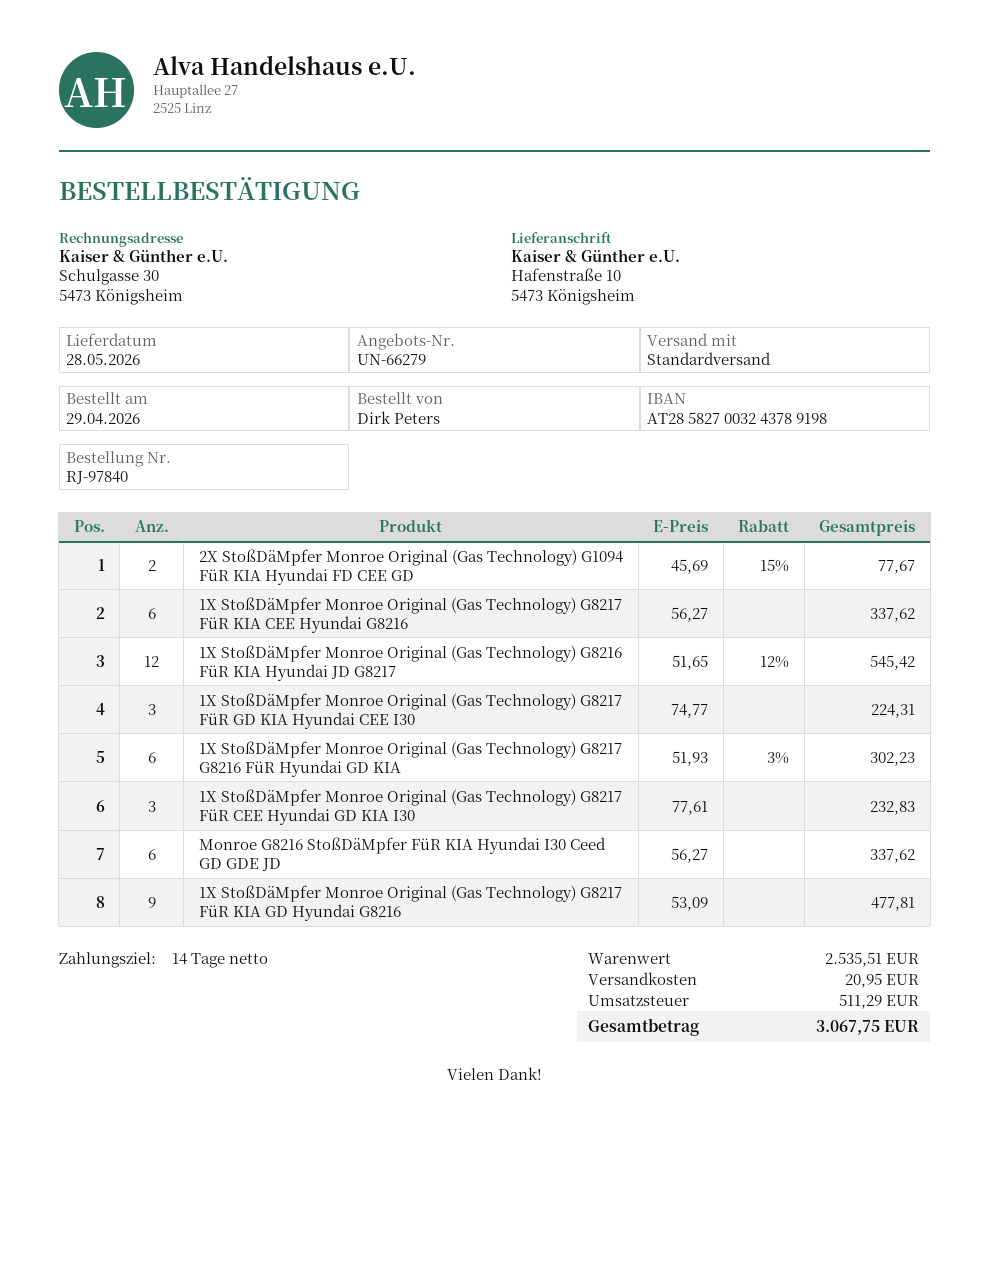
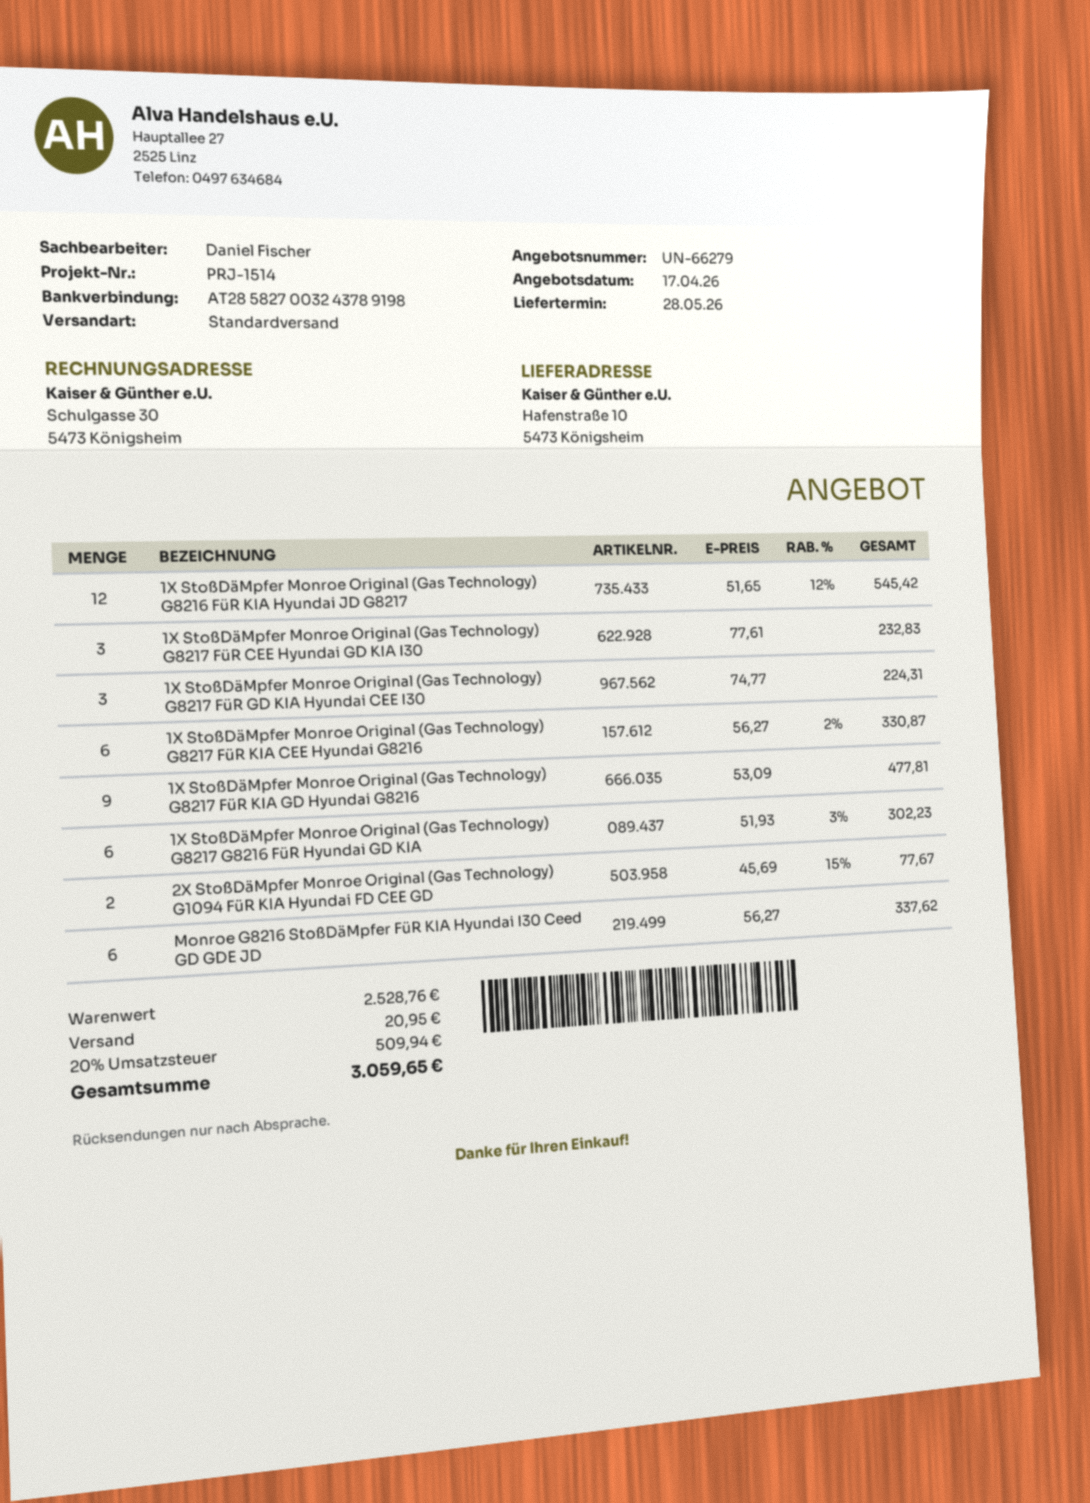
1X StoßDäMpfer Monroe Original (Gas Technology) G8217 FüR KIA CEE Hyundai G8216: 6 x 56.27 = 337.62 -> 6 x 56.27 - 2% = 330.87
subtotal: 2535.51 -> 2528.76
tax: 511.29 -> 509.94
total: 3067.75 -> 3059.65

